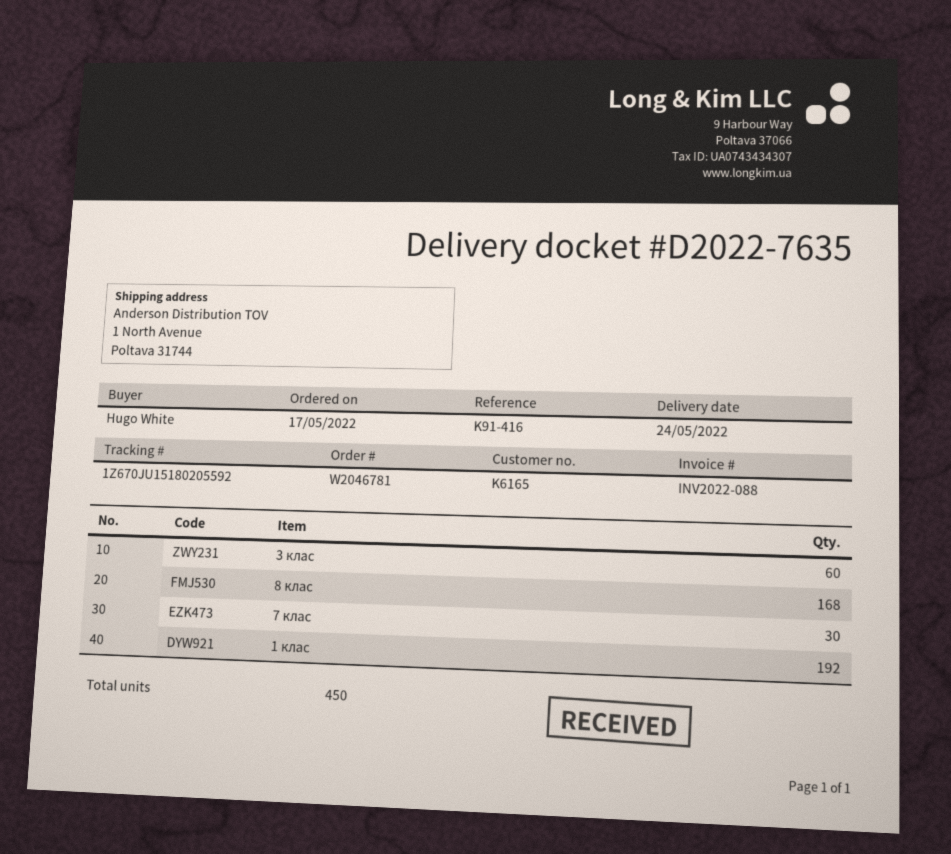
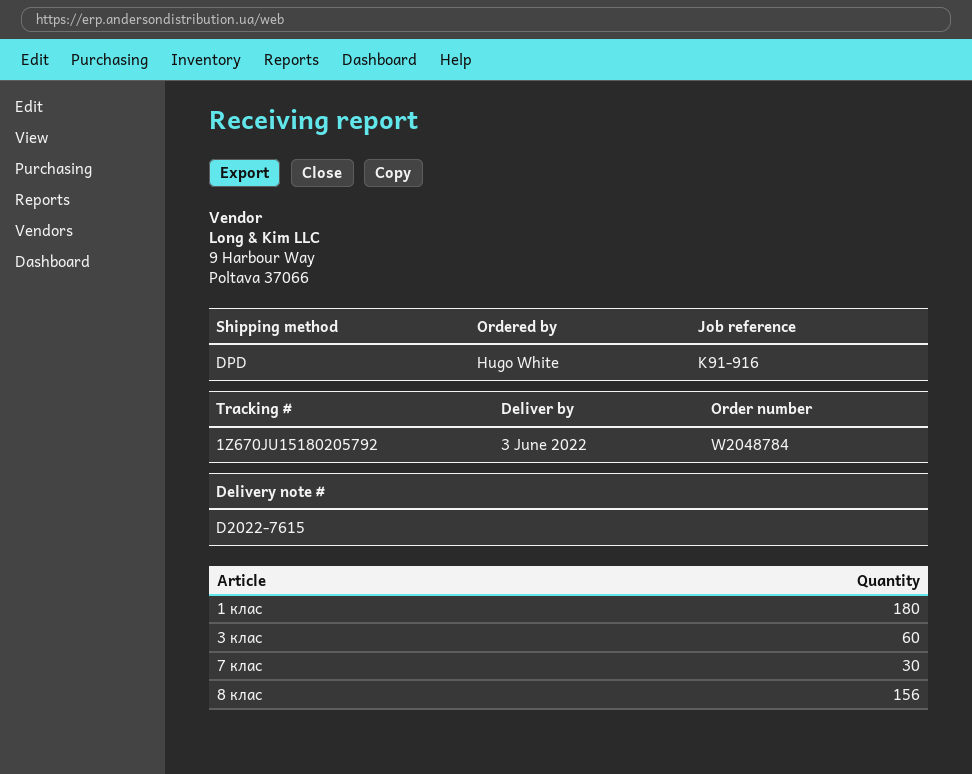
order number: W2046781 -> W2048784
delivery note number: D2022-7635 -> D2022-7615
delivery date: 2022-05-24 -> 2022-06-03
reference: K91-416 -> K91-916
tracking number: 1Z670JU15180205592 -> 1Z670JU15180205792
8 клас: 168 -> 156
1 клас: 192 -> 180

